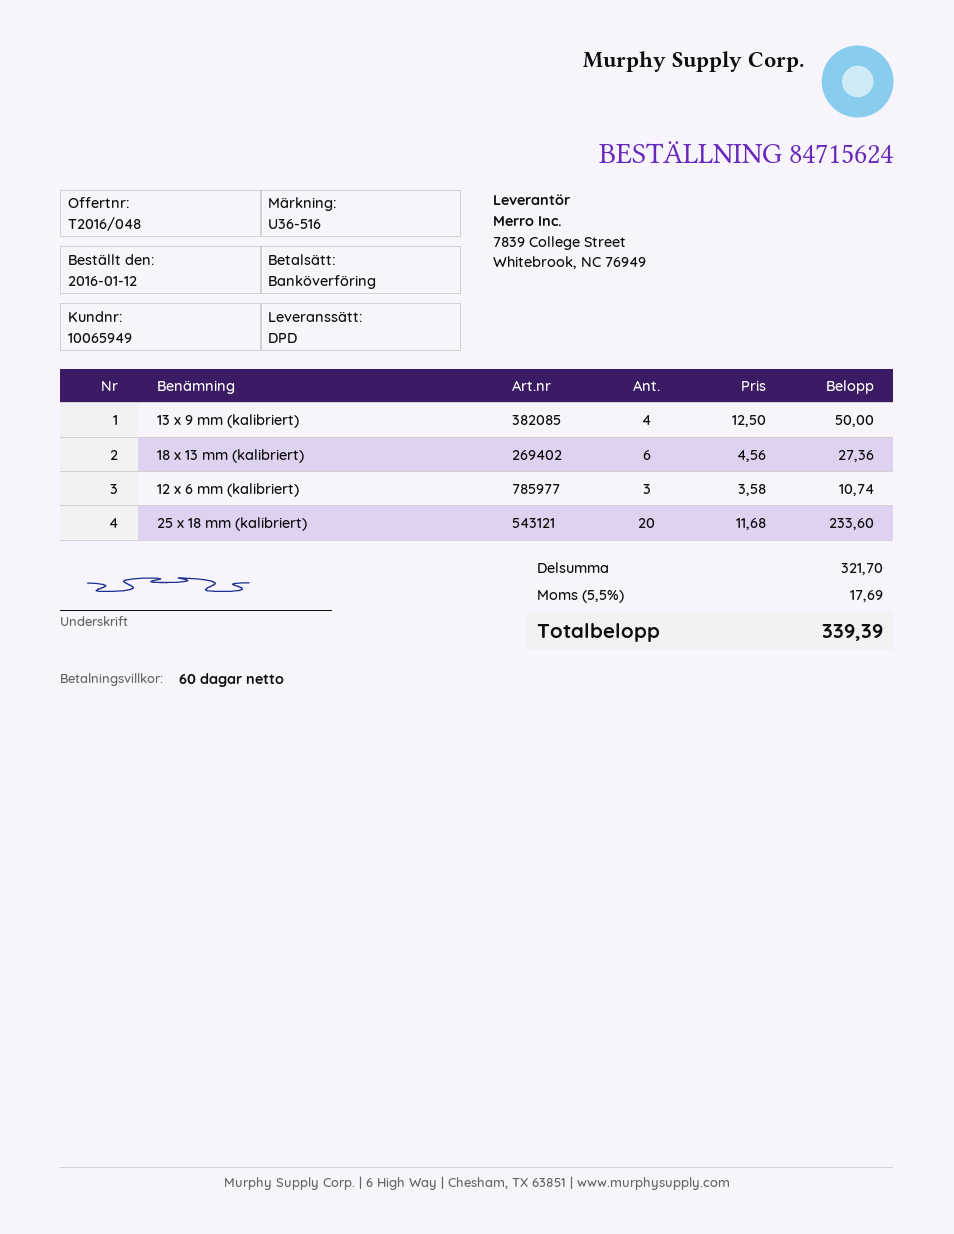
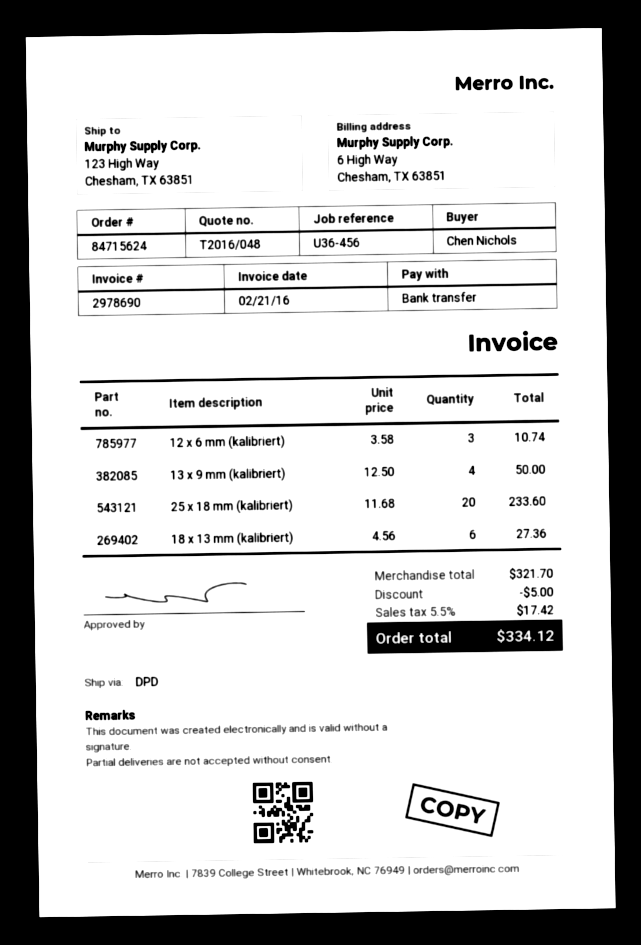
reference: U36-516 -> U36-456
discount: none -> 5.00
tax: 5.5% = 17.69 -> 5.5% = 17.42
total: 339.39 -> 334.12

